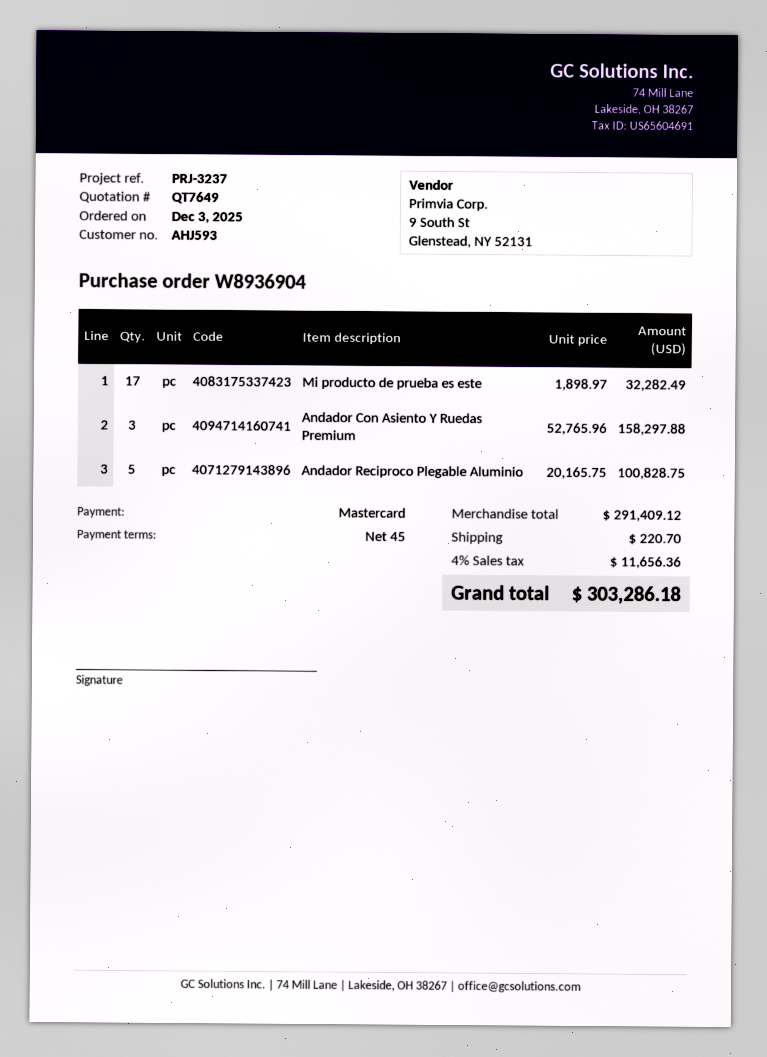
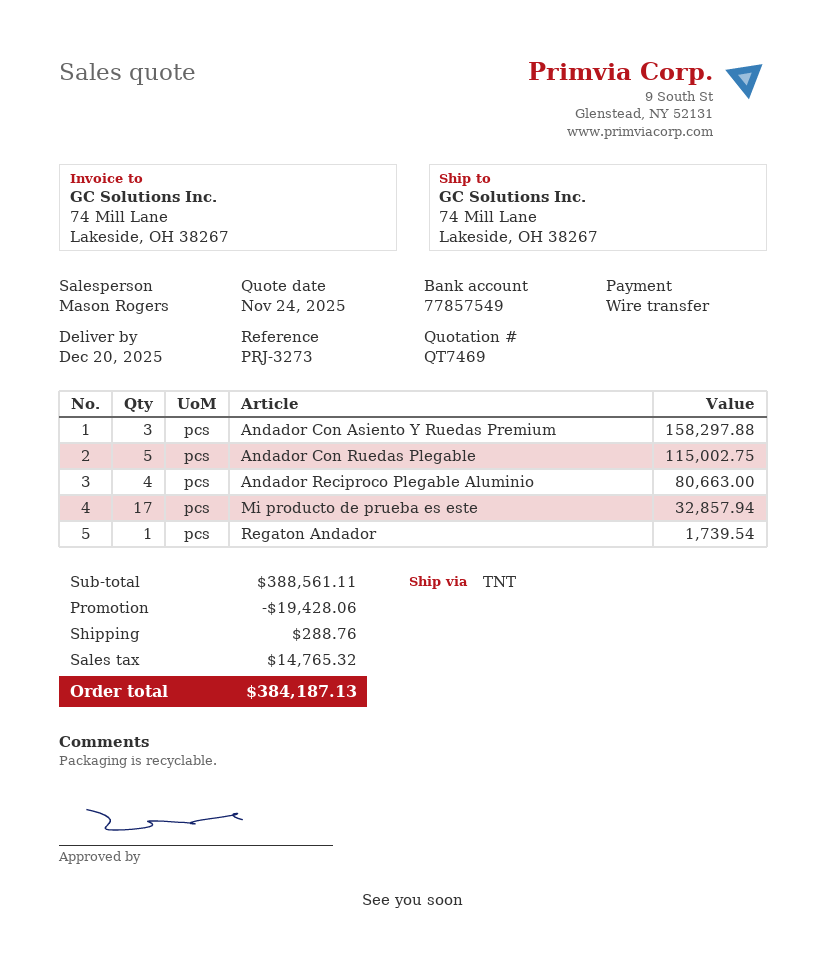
quote number: QT7649 -> QT7469
reference: PRJ-3237 -> PRJ-3273
payment method: Mastercard -> bank transfer
Mi producto de prueba es este: 17 for 32282.49 -> 17 for 32857.94
Andador Reciproco Plegable Aluminio: 5 for 100828.75 -> 4 for 80663.00
Andador Con Ruedas Plegable: none -> 5 for 115002.75
Regaton Andador: none -> 1 for 1739.54
subtotal: 291409.12 -> 388561.11
discount: none -> 19428.06
shipping: 220.70 -> 288.76
tax: 11656.36 -> 14765.32
total: 303286.18 -> 384187.13

